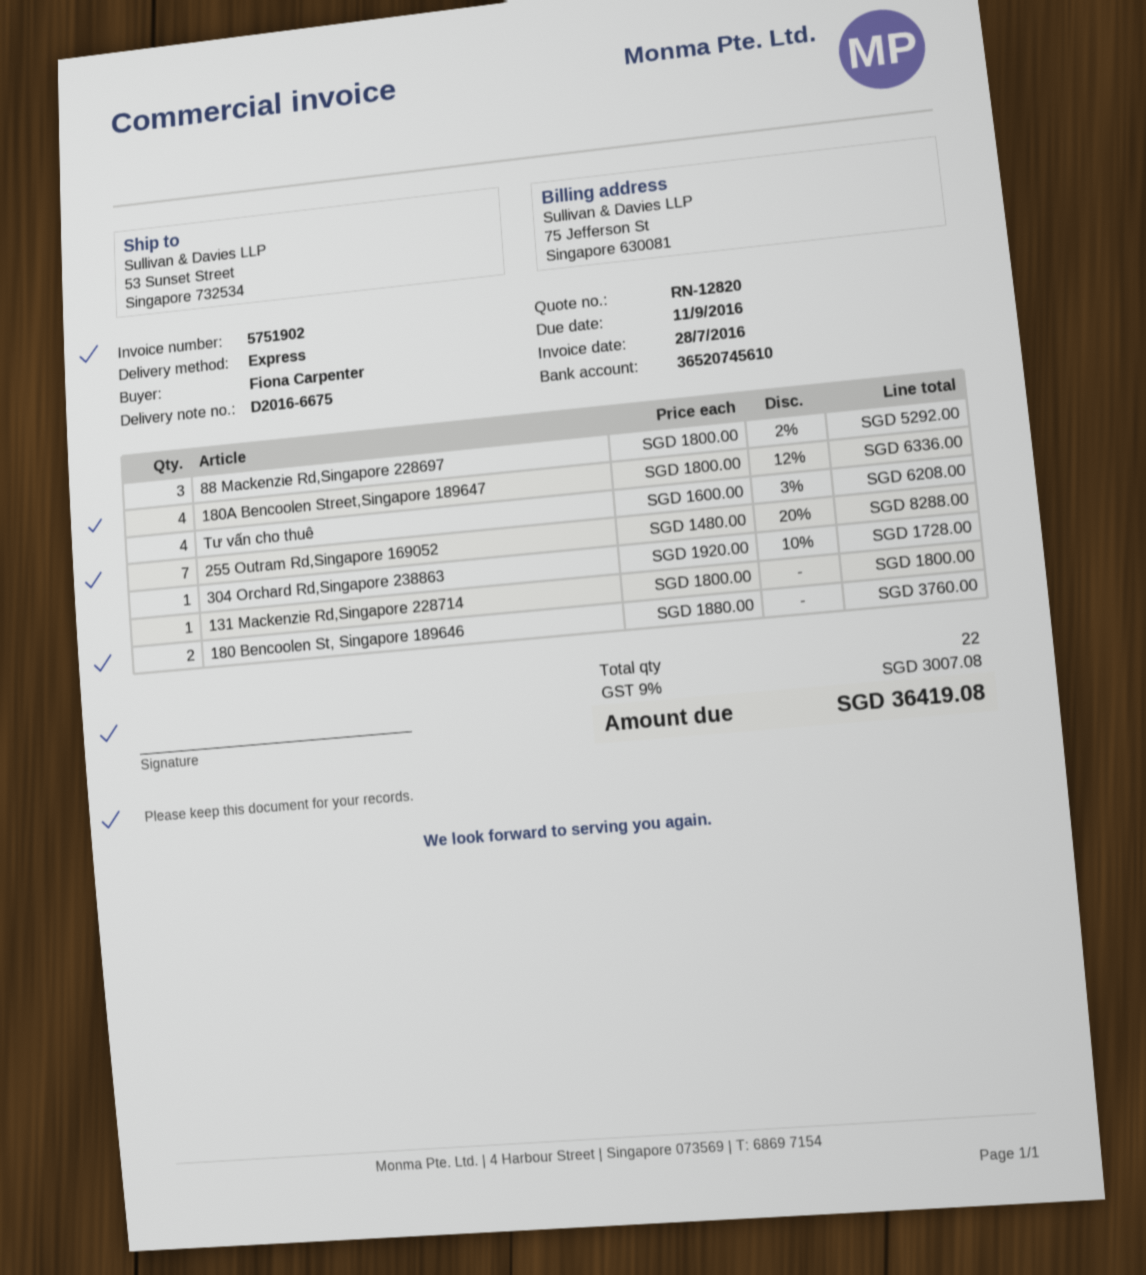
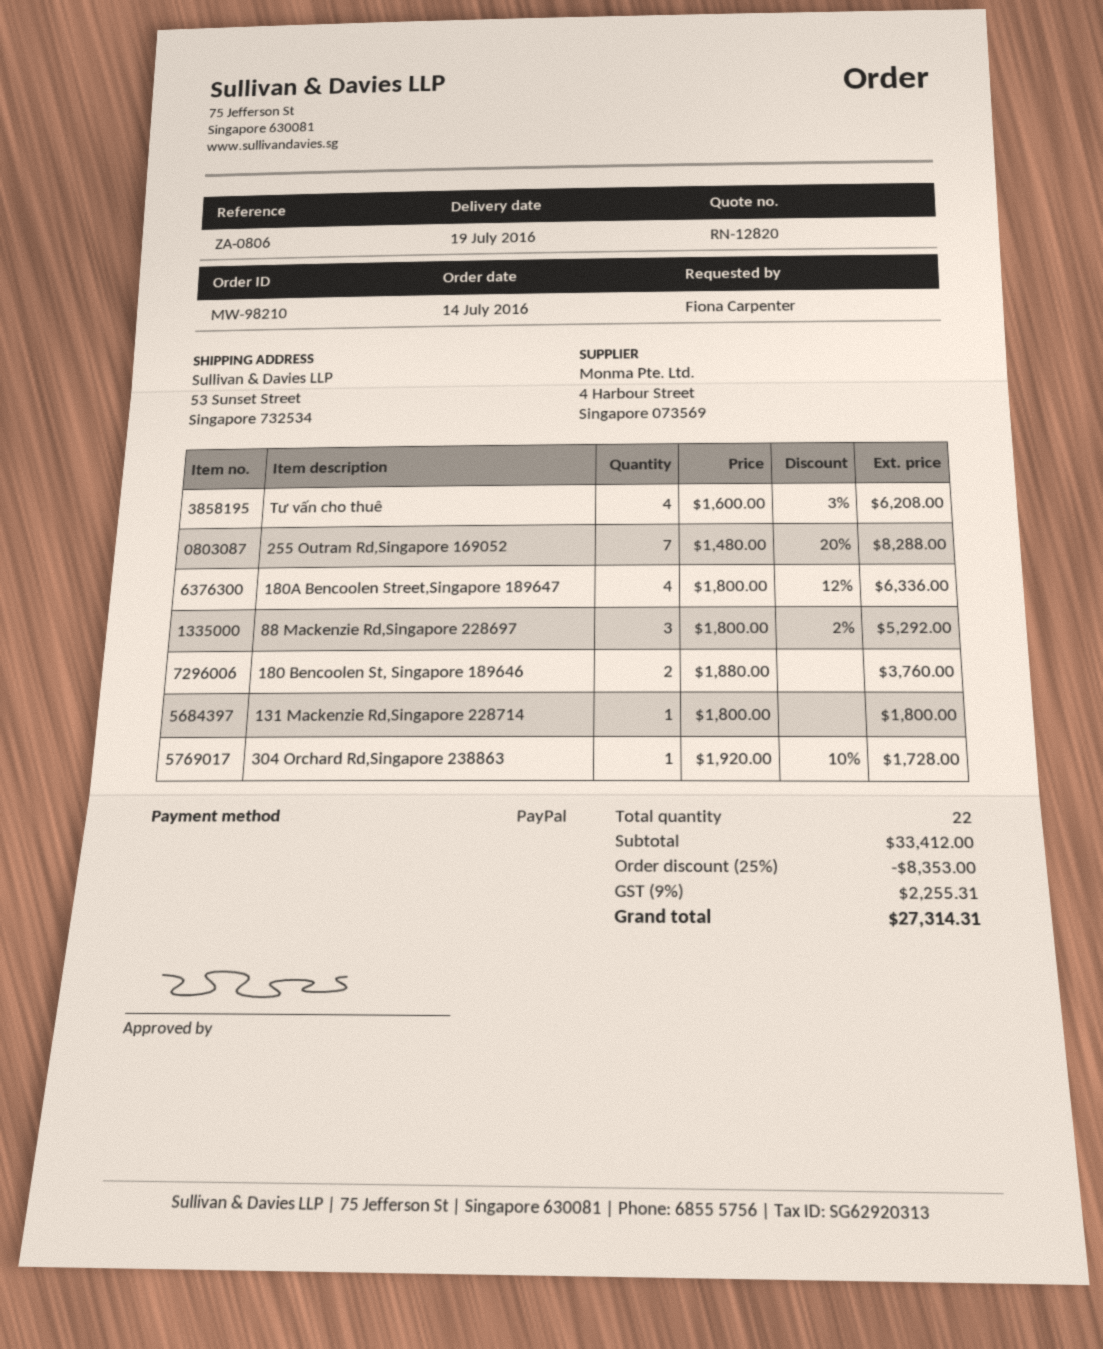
discount: none -> 25% = 8353.00
tax: 9% = 3007.08 -> 9% = 2255.31
total: 36419.08 -> 27314.31

